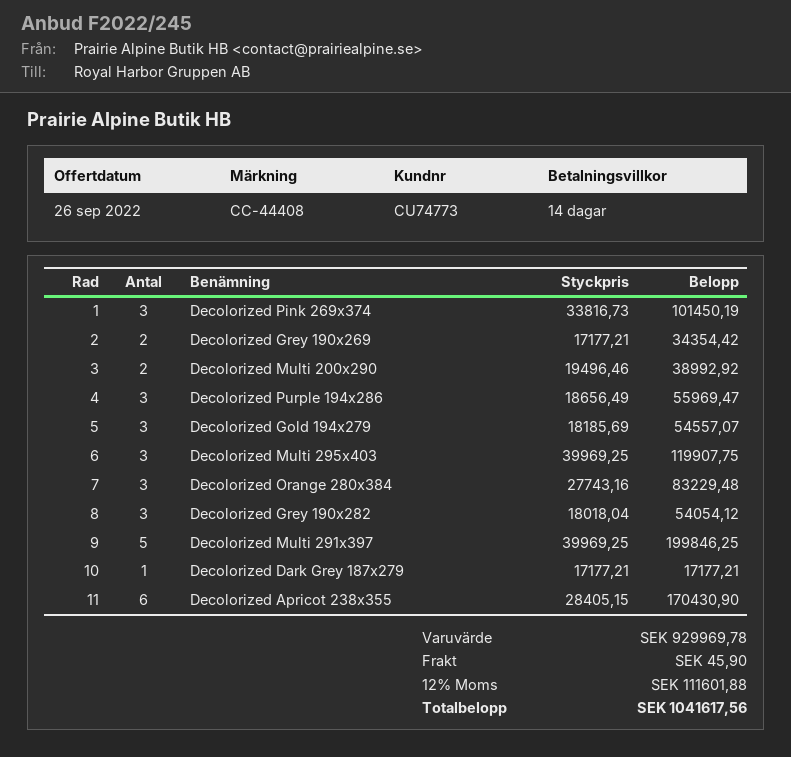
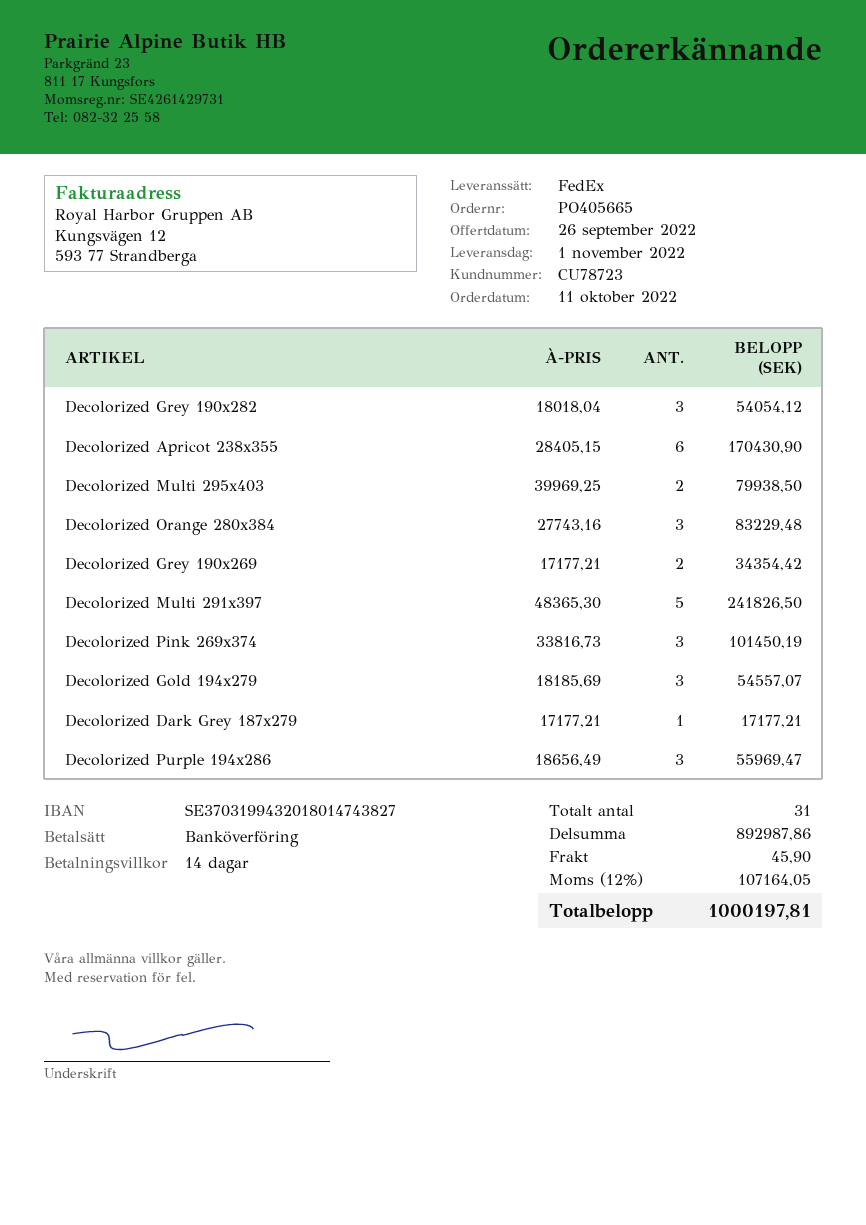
customer number: CU74773 -> CU78723
Decolorized Multi 200x290: 2 x 19496.46 = 38992.92 -> none
Decolorized Multi 295x403: 3 x 39969.25 = 119907.75 -> 2 x 39969.25 = 79938.50
Decolorized Multi 291x397: 5 x 39969.25 = 199846.25 -> 5 x 48365.30 = 241826.50
subtotal: 929969.78 -> 892987.86
tax: 12% = 111601.88 -> 12% = 107164.05
total: 1041617.56 -> 1000197.81

